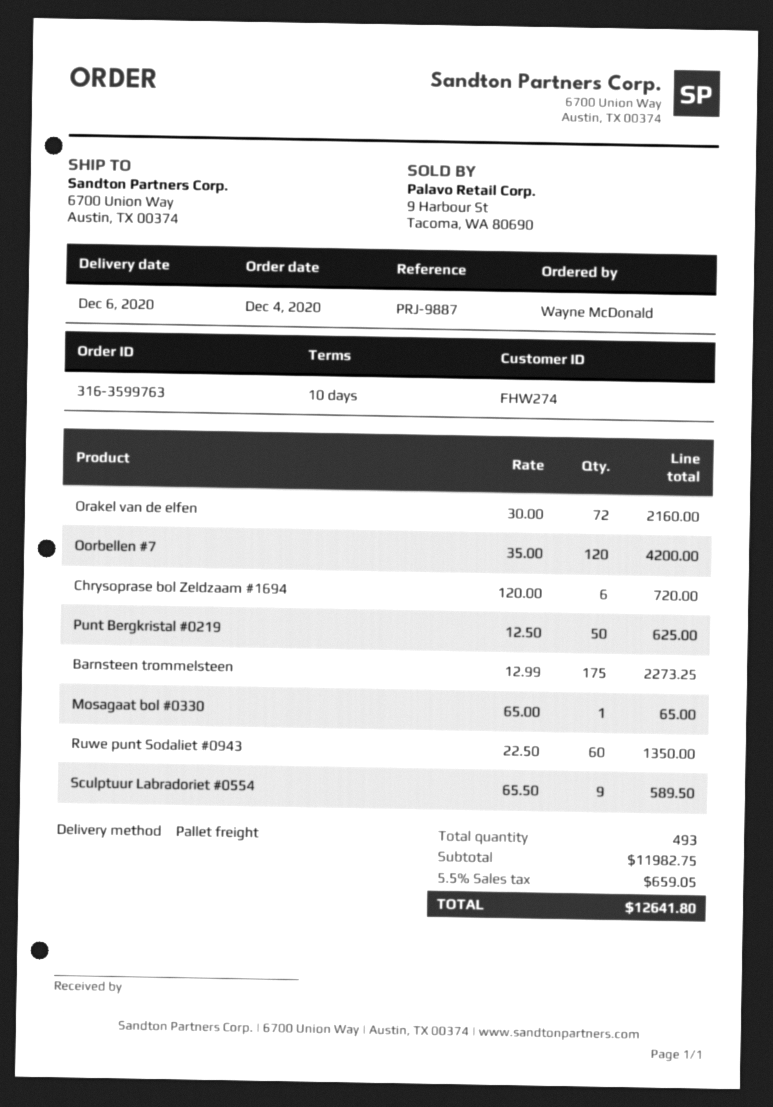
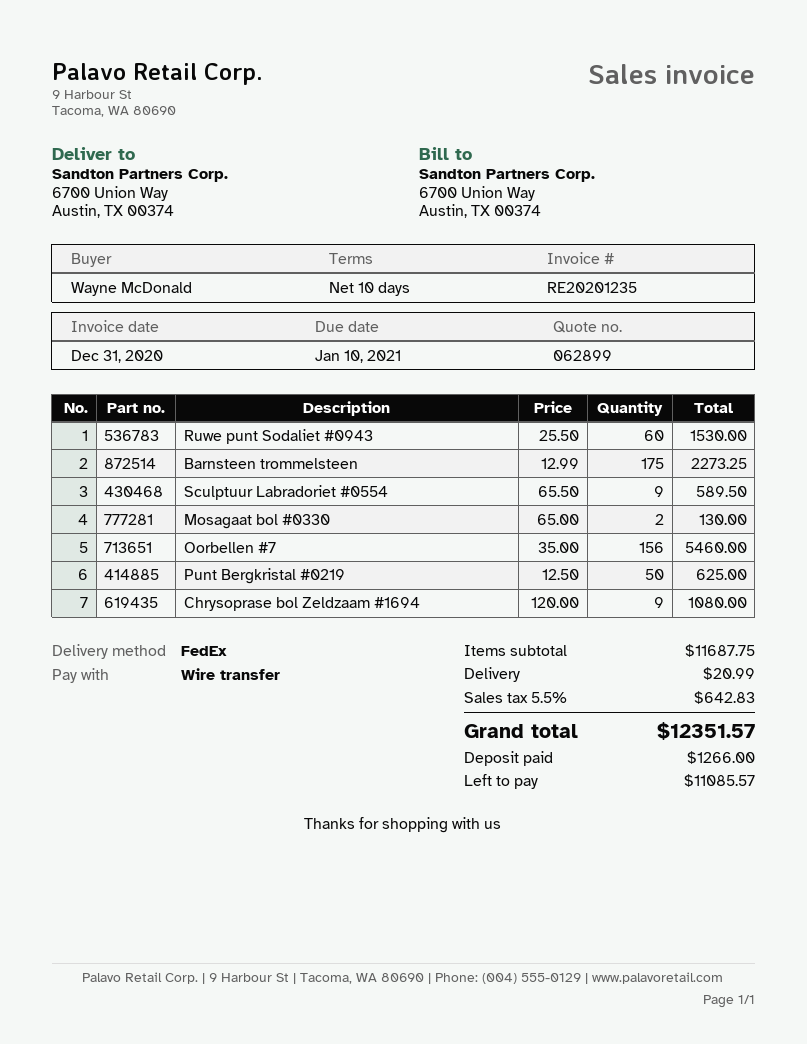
shipping method: pallet freight -> FedEx
Orakel van de elfen: 72 x 30.00 = 2160.00 -> none
Oorbellen #7: 120 x 35.00 = 4200.00 -> 156 x 35.00 = 5460.00
Chrysoprase bol Zeldzaam #1694: 6 x 120.00 = 720.00 -> 9 x 120.00 = 1080.00
Mosagaat bol #0330: 1 x 65.00 = 65.00 -> 2 x 65.00 = 130.00
Ruwe punt Sodaliet #0943: 60 x 22.50 = 1350.00 -> 60 x 25.50 = 1530.00
subtotal: 11982.75 -> 11687.75
shipping: none -> 20.99
tax: 5.5% = 659.05 -> 5.5% = 642.83
total: 12641.80 -> 12351.57

